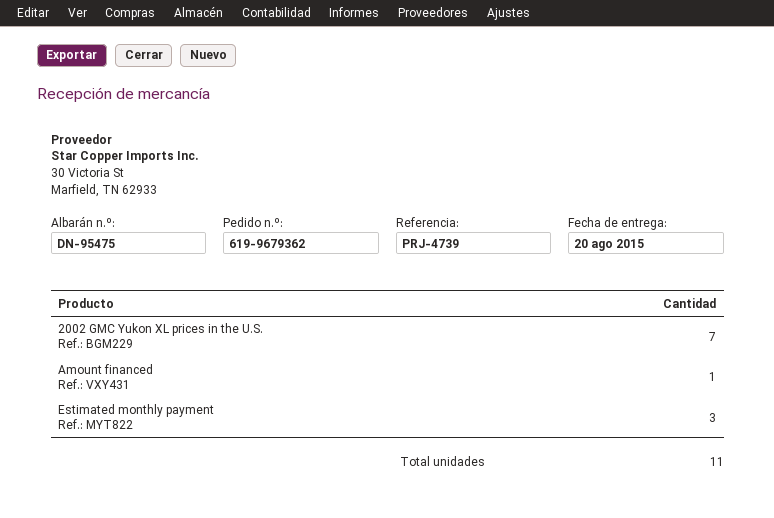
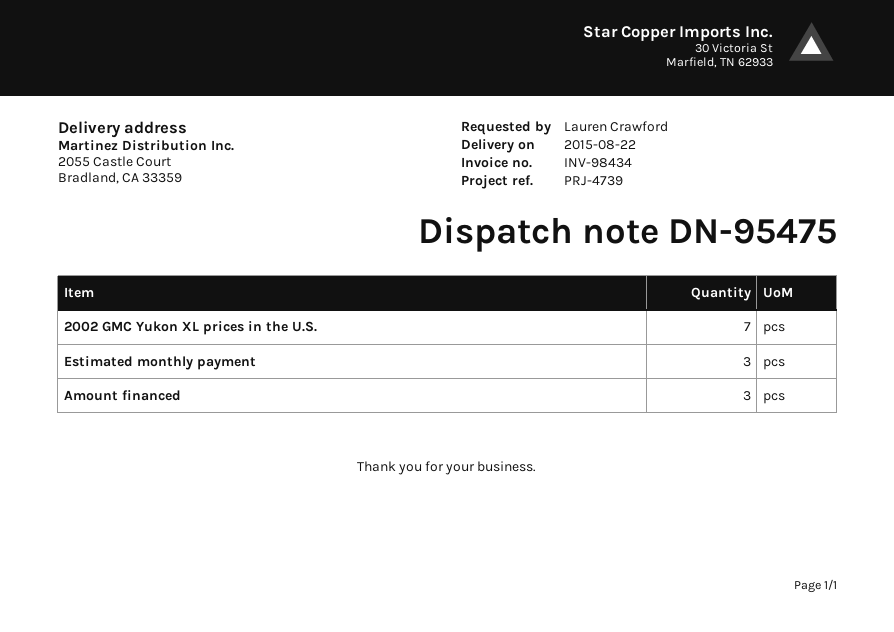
delivery date: 2015-08-20 -> 2015-08-22
Amount financed: 1 -> 3

